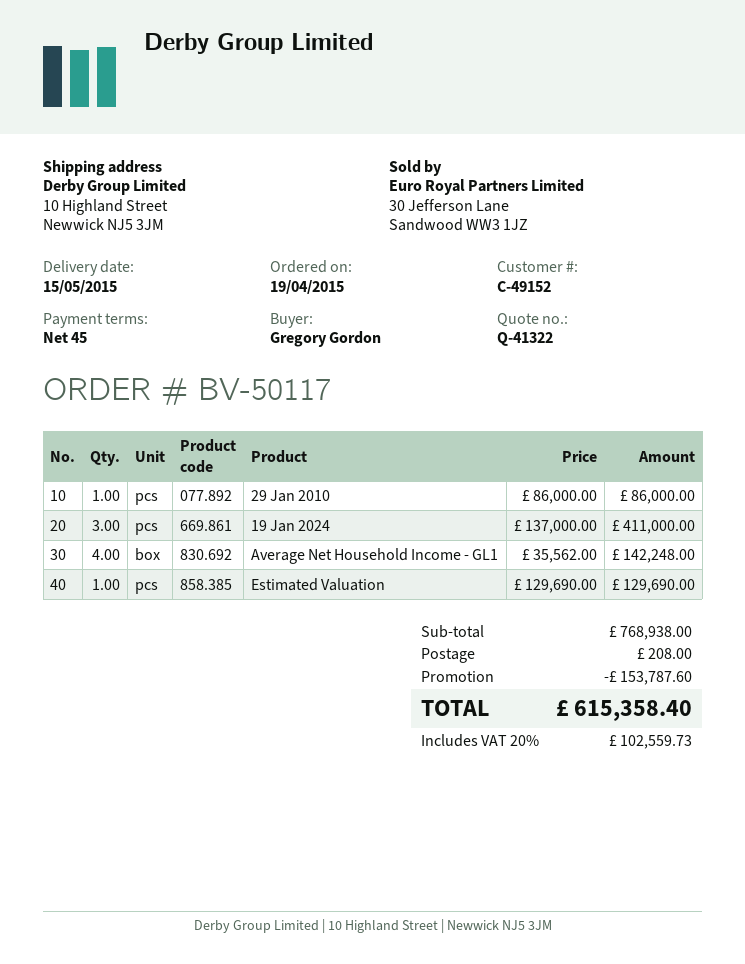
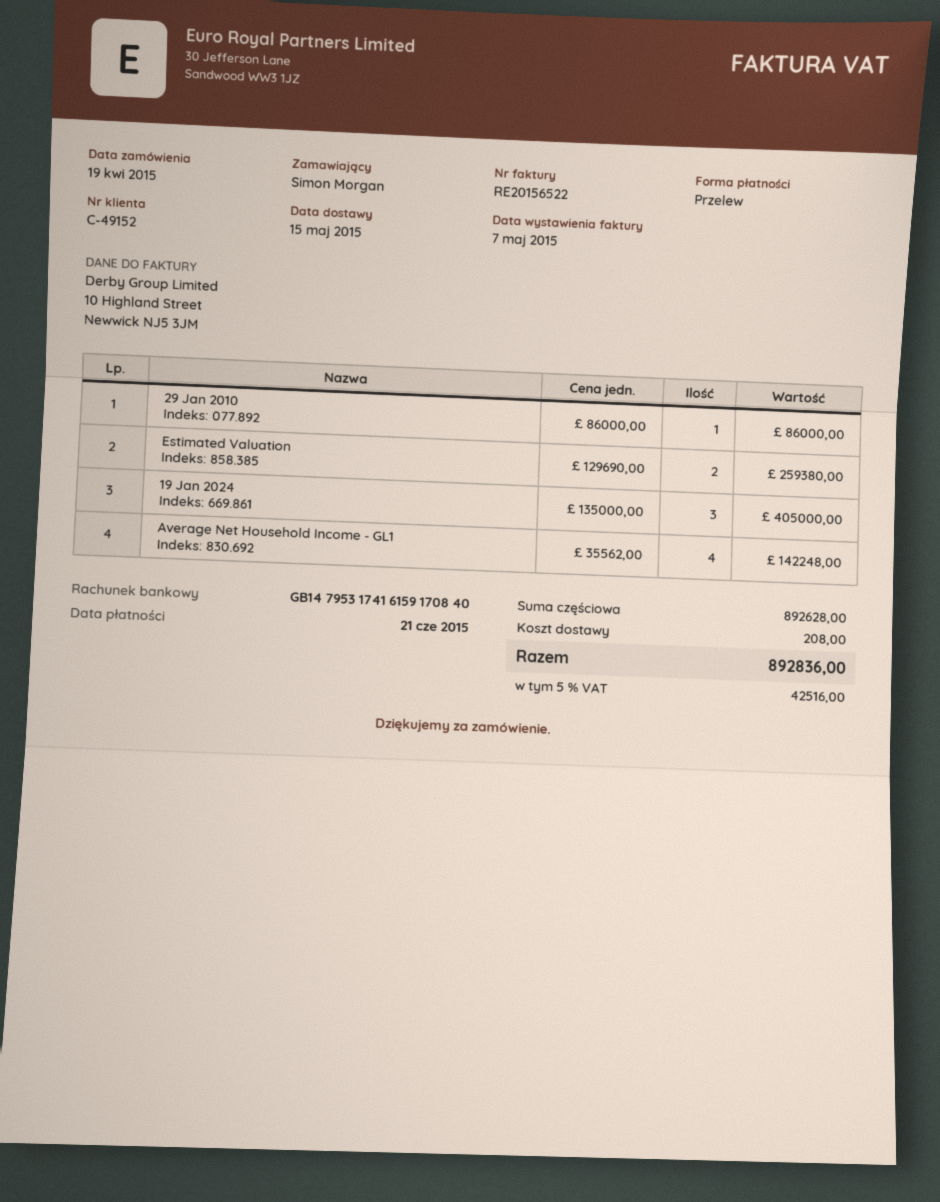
ordered by: Gregory Gordon -> Simon Morgan
19 Jan 2024: 3 x 137000.00 = 411000.00 -> 3 x 135000.00 = 405000.00
Estimated Valuation: 1 x 129690.00 = 129690.00 -> 2 x 129690.00 = 259380.00
subtotal: 768938.00 -> 892628.00
discount: 153787.60 -> none
tax: 20% = 102559.73 -> 5% = 42516.00
total: 615358.40 -> 892836.00

